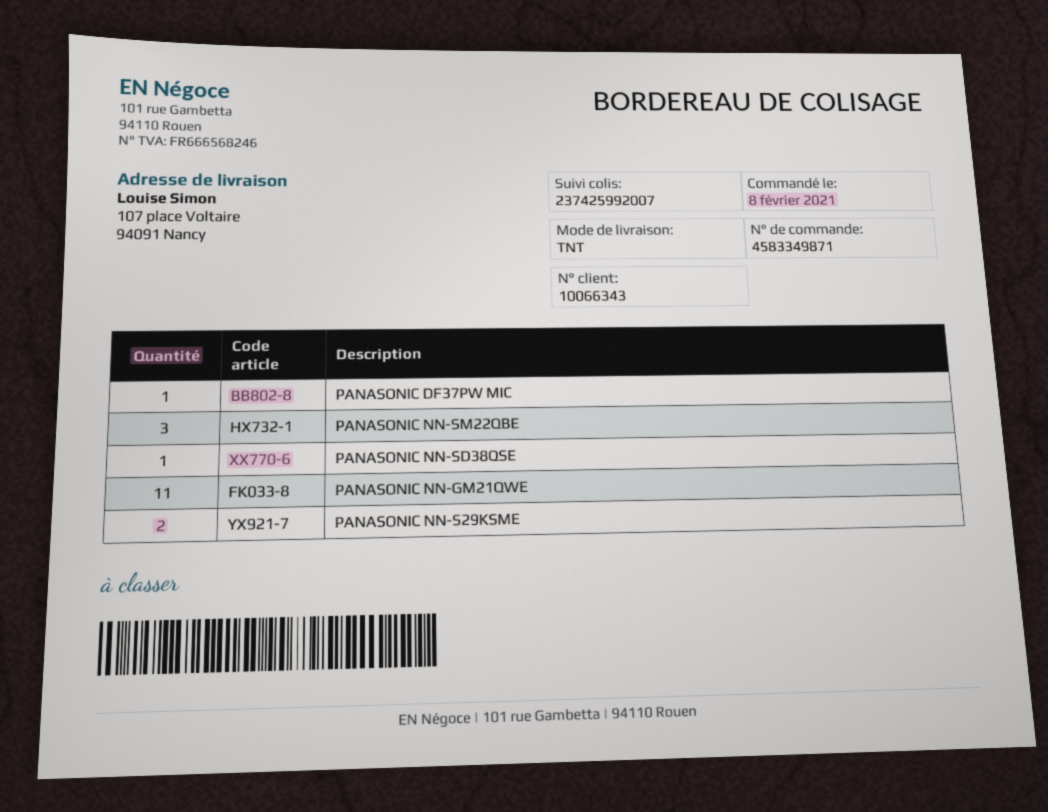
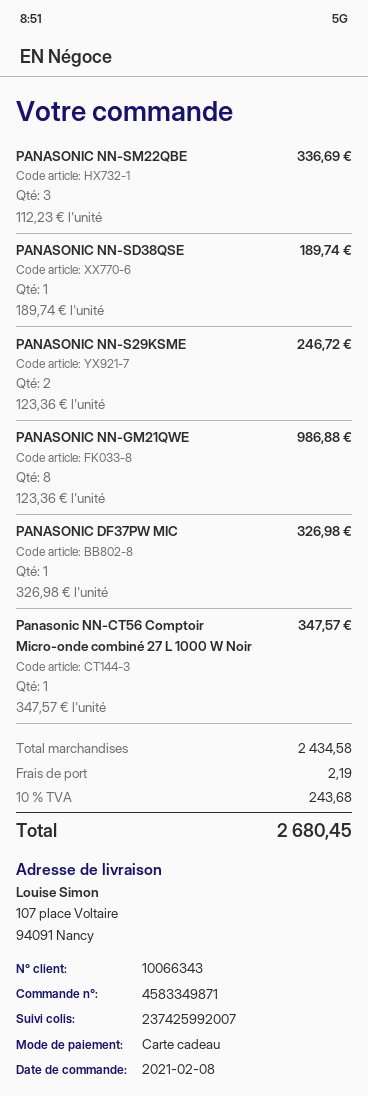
PANASONIC NN-GM21QWE: 11 -> 8
Panasonic NN-CT56 Comptoir Micro-onde combiné 27 L 1000 W Noir: none -> 1

